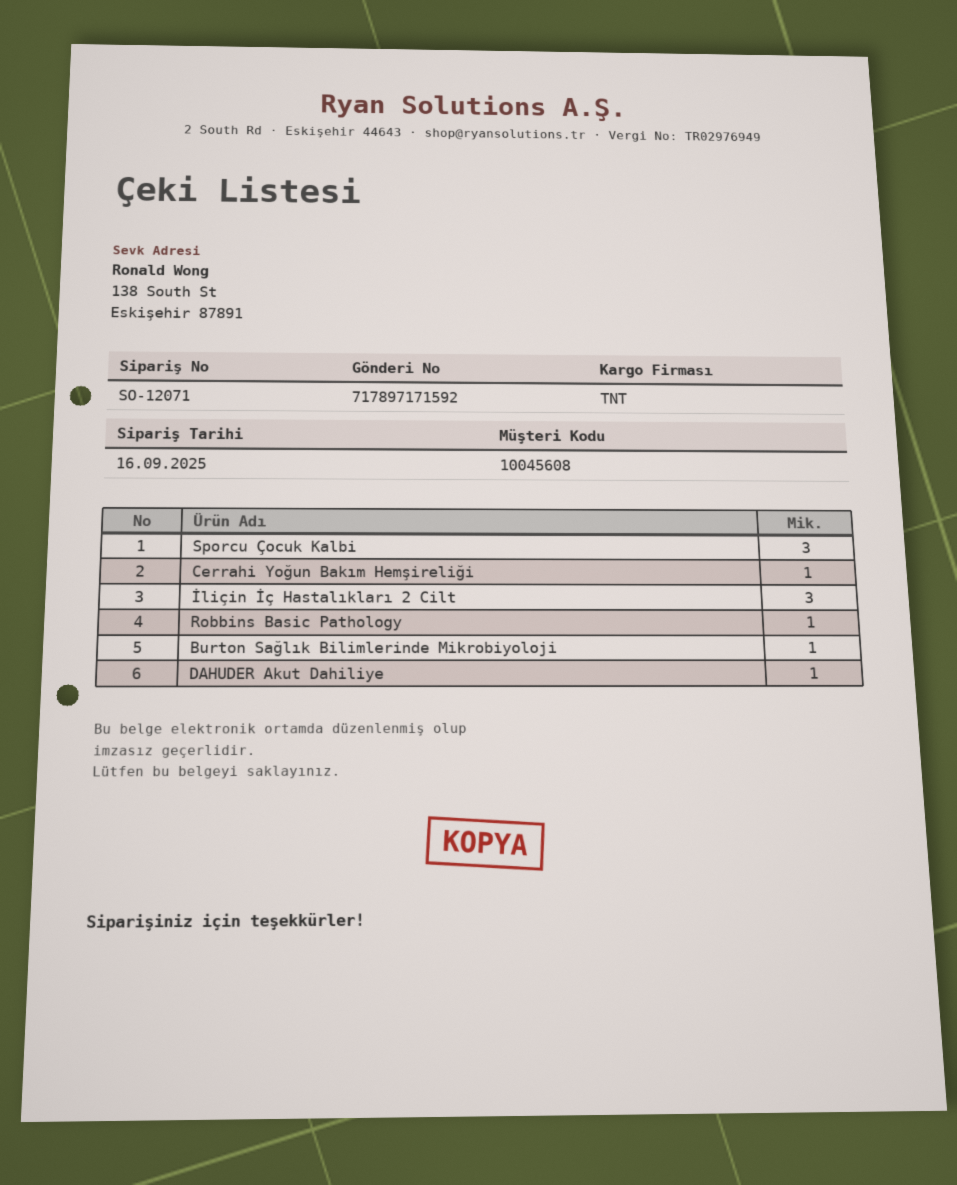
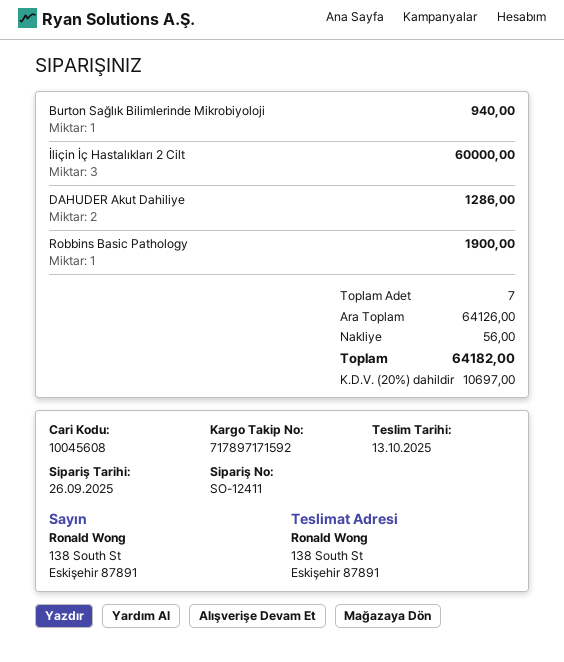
order number: SO-12071 -> SO-12411
order date: 2025-09-16 -> 2025-09-26
Sporcu Çocuk Kalbi: 3 -> none
Cerrahi Yoğun Bakım Hemşireliği: 1 -> none
DAHUDER Akut Dahiliye: 1 -> 2

